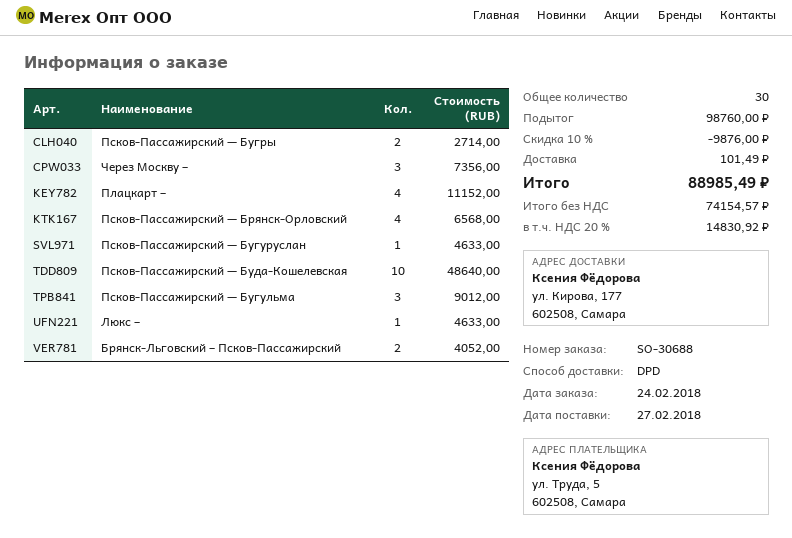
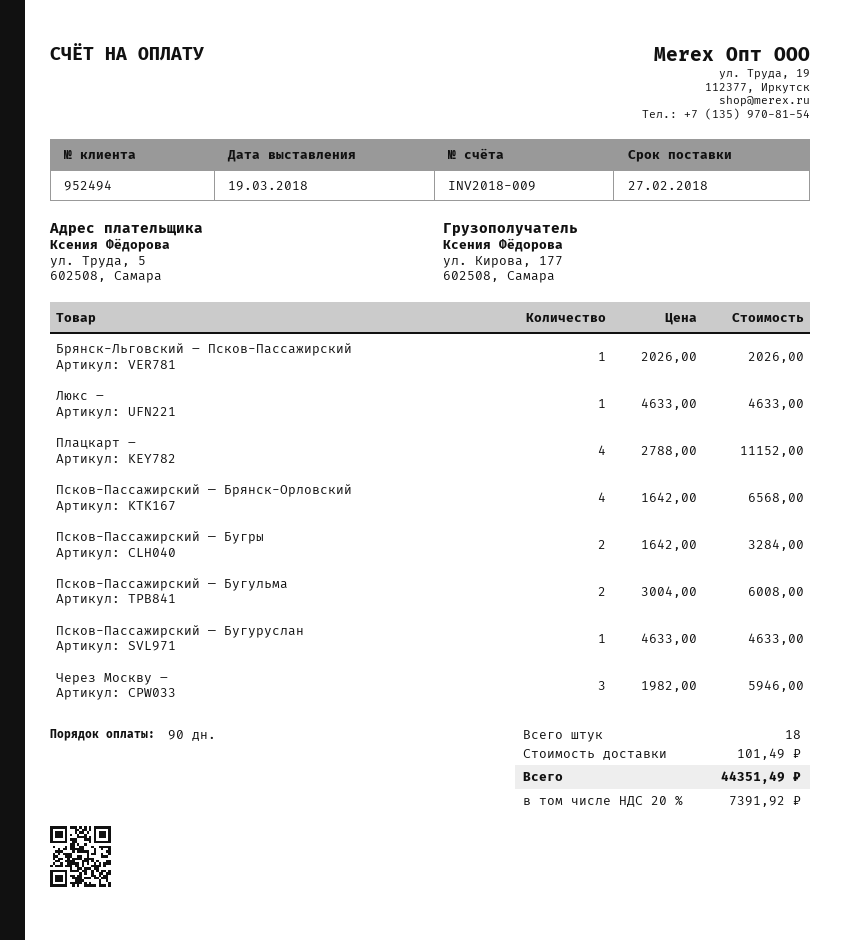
Псков-Пассажирский — Бугры: 2 for 2714.00 -> 2 for 3284.00
Через Москву –: 3 for 7356.00 -> 3 for 5946.00
Псков-Пассажирский — Буда-Кошелевская: 10 for 48640.00 -> none
Псков-Пассажирский — Бугульма: 3 for 9012.00 -> 2 for 6008.00
Брянск-Льговский – Псков-Пассажирский: 2 for 4052.00 -> 1 for 2026.00
total quantity: 30 -> 18
discount: 10% = 9876.00 -> none
tax: 20% = 14830.92 -> 20% = 7391.92
total: 88985.49 -> 44351.49

